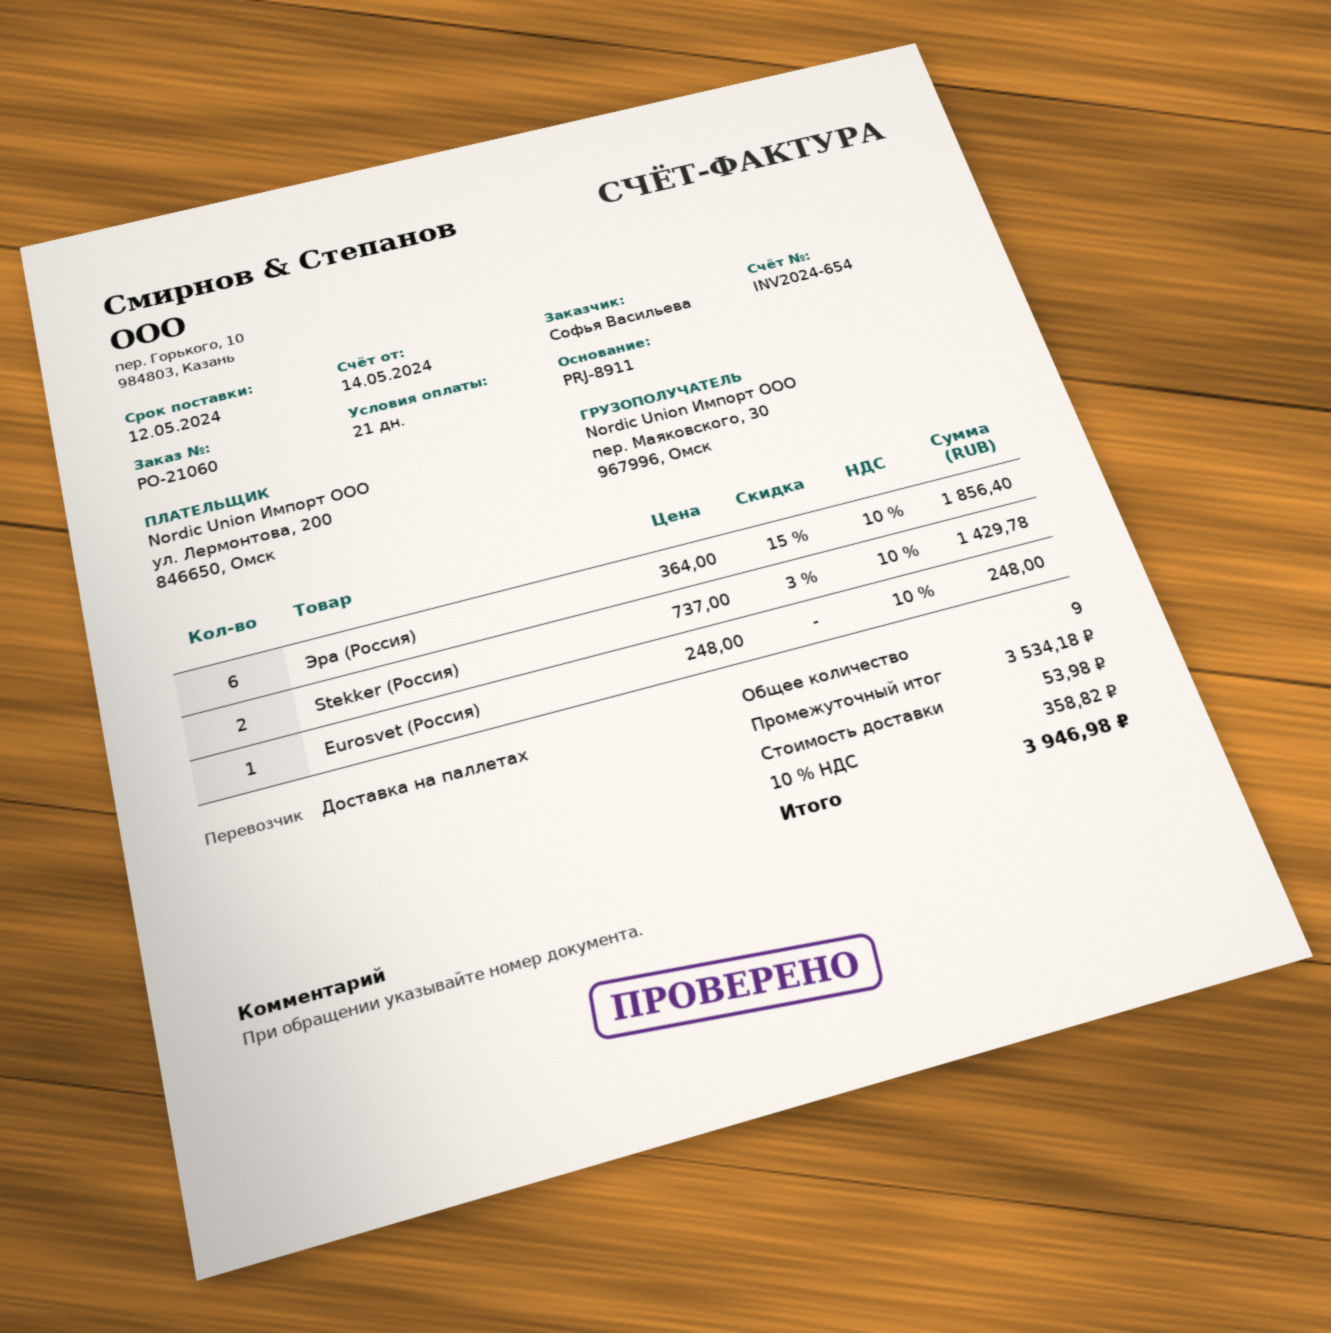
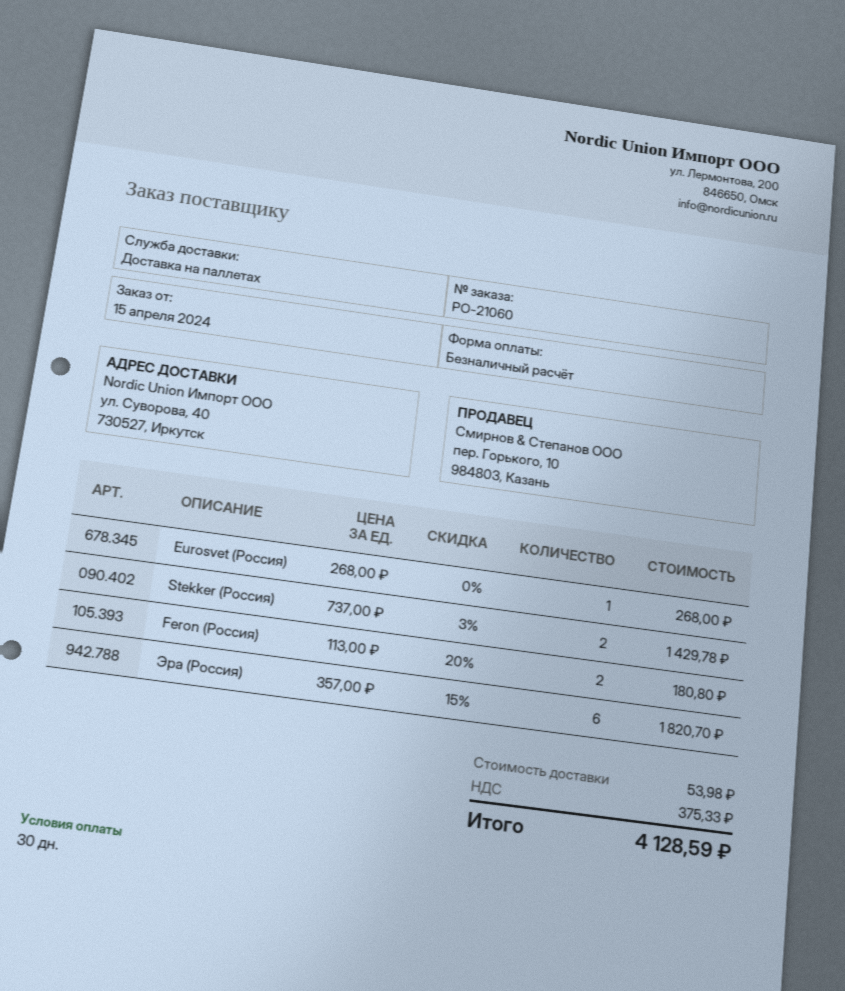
payment terms: 21 days -> 30 days
ship to: пер. Маяковского, 30, 967996, Омск -> ул. Суворова, 40, 730527, Иркутск
Эра (Россия): 6 x 364.00 - 15% = 1856.40 -> 6 x 357.00 - 15% = 1820.70
Eurosvet (Россия): 1 x 248.00 = 248.00 -> 1 x 268.00 = 268.00
Feron (Россия): none -> 2 x 113.00 - 20% = 180.80
tax: 358.82 -> 375.33
total: 3946.98 -> 4128.59

